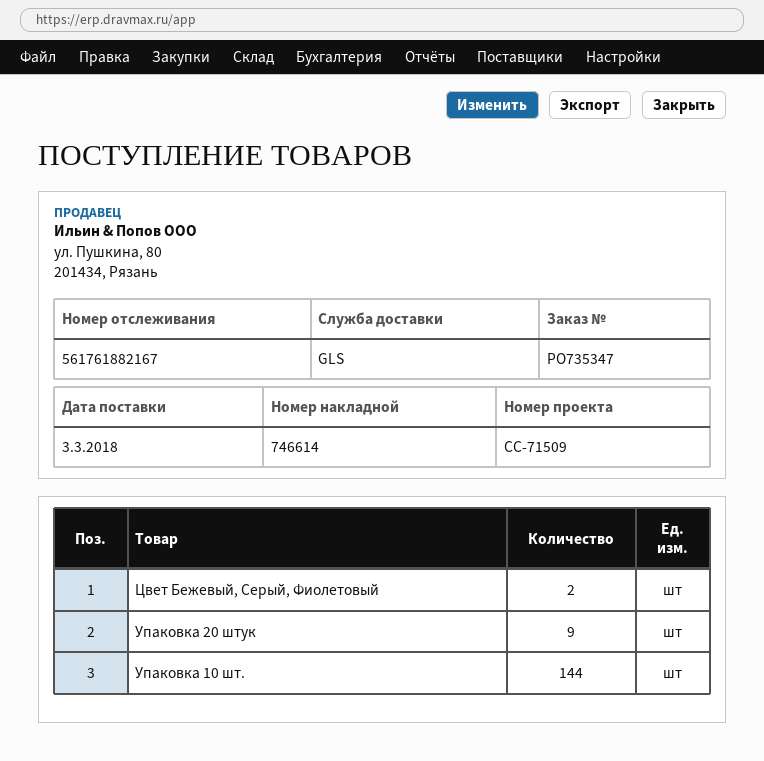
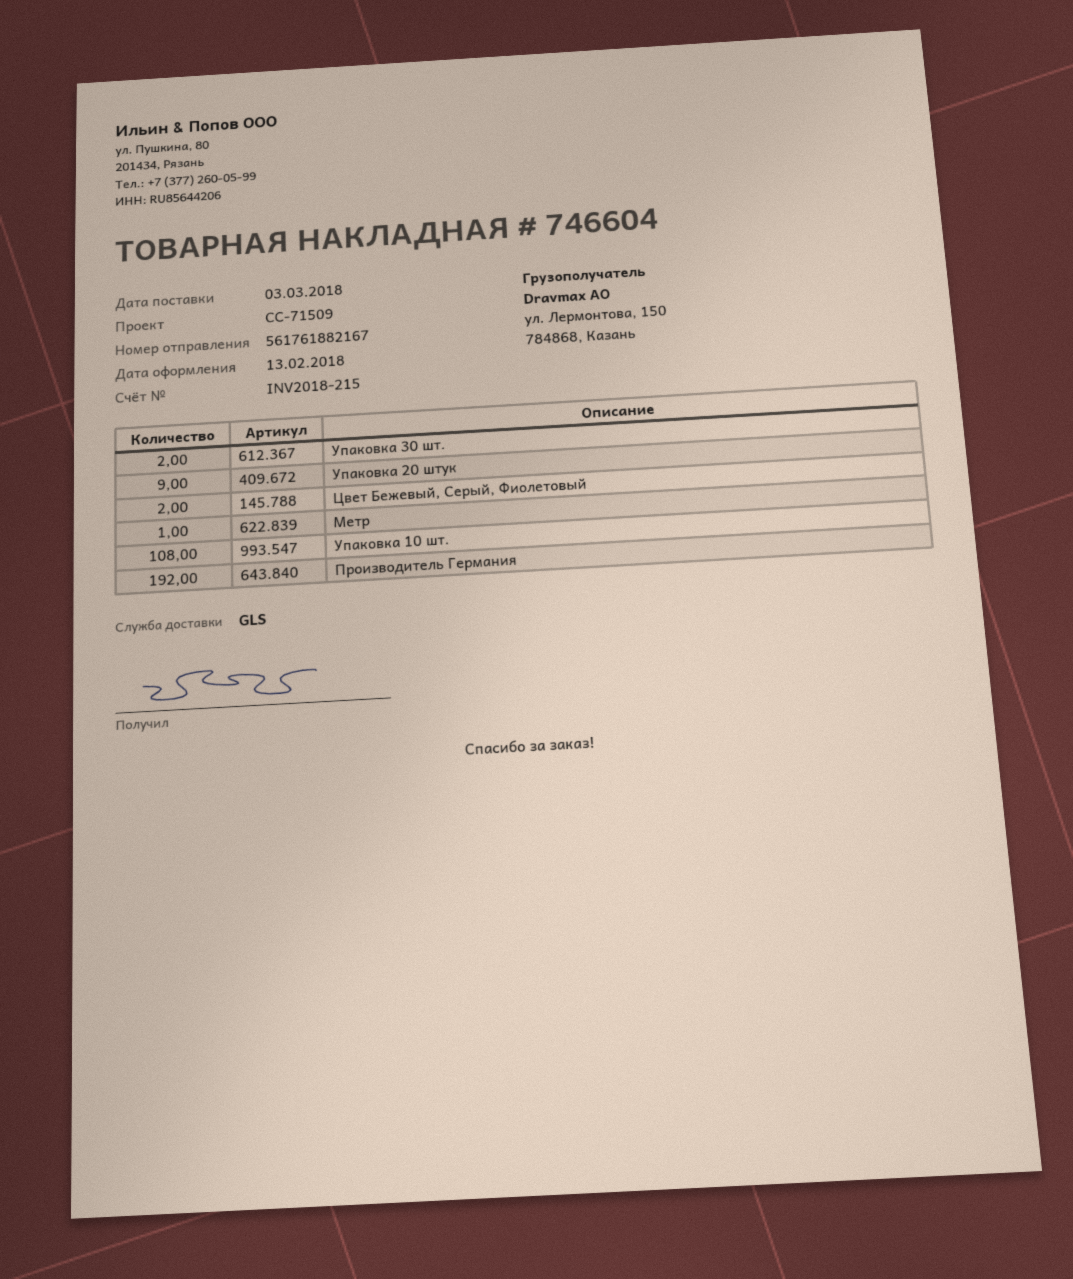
delivery note number: 746614 -> 746604
Упаковка 10 шт.: 144 -> 108
Упаковка 30 шт.: none -> 2
Метр: none -> 1
Производитель Германия: none -> 192

